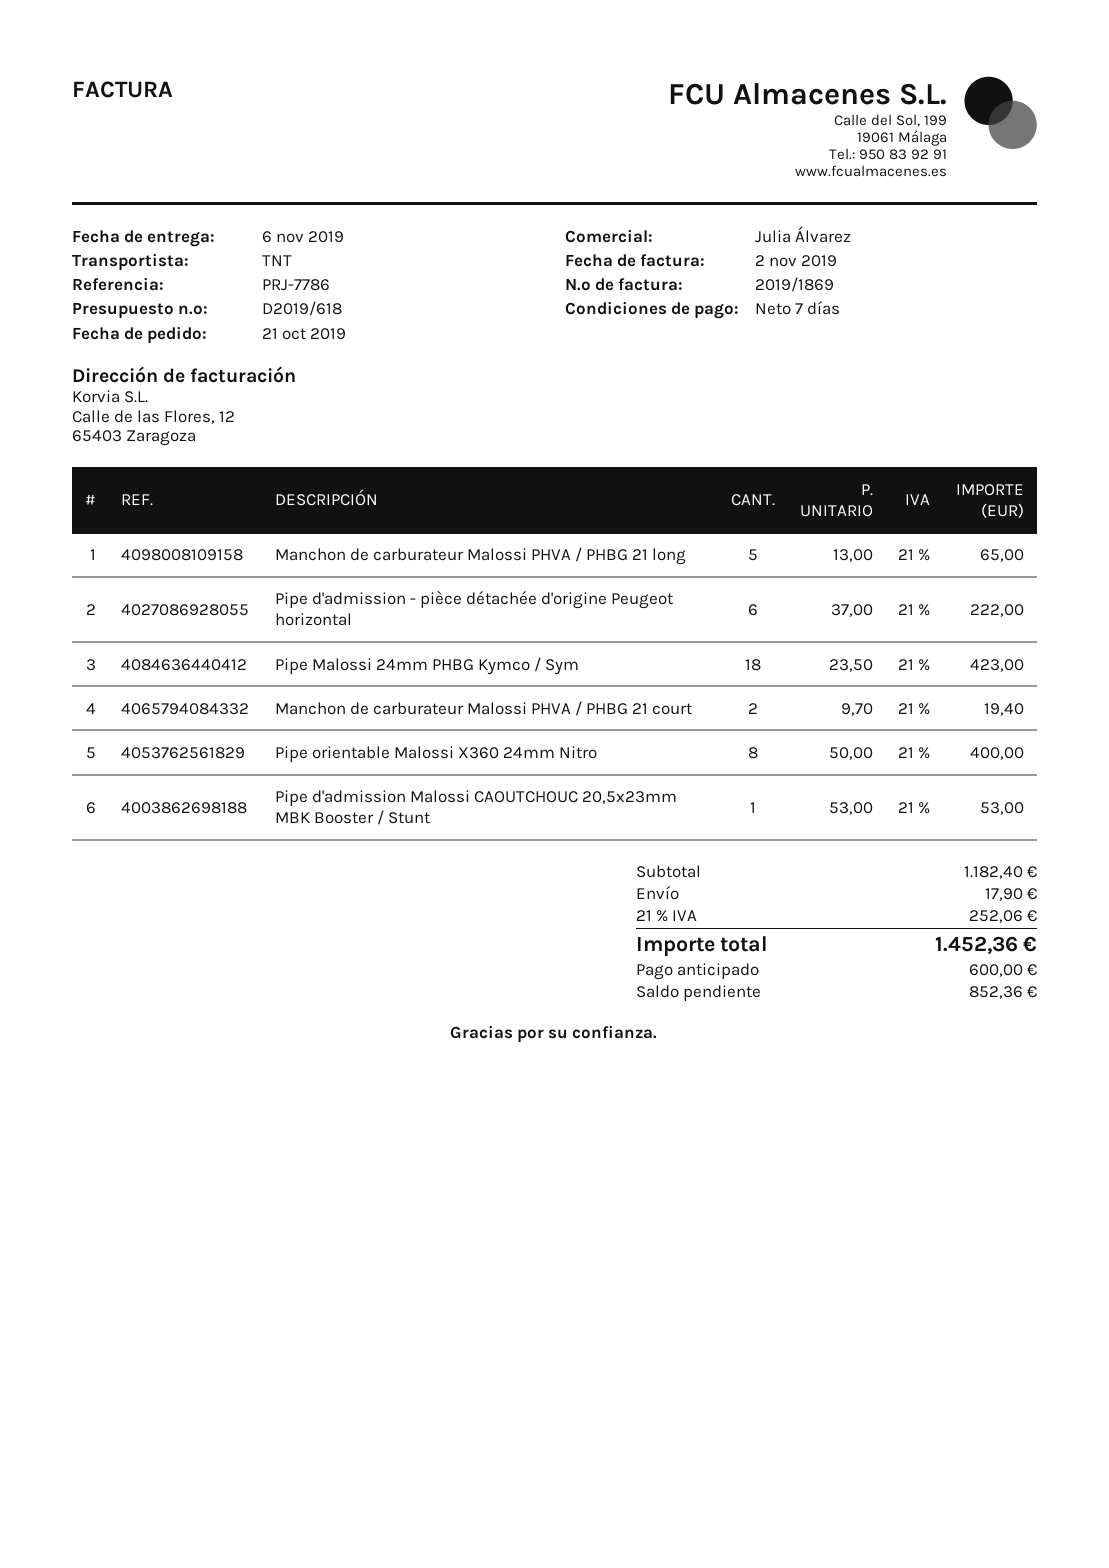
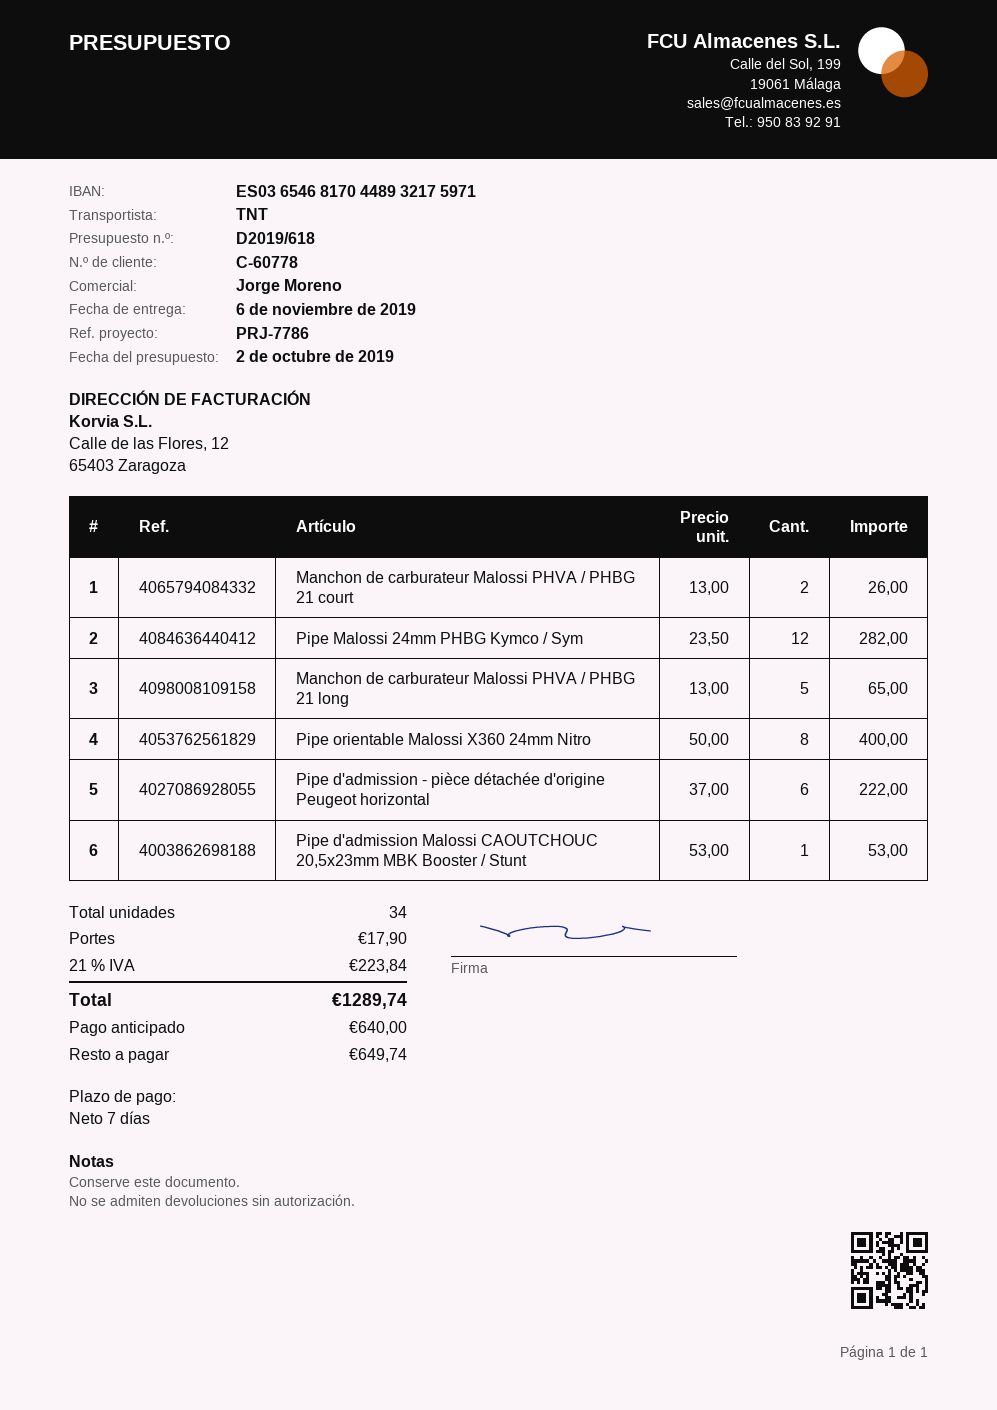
sales rep: Julia Álvarez -> Jorge Moreno
Pipe Malossi 24mm PHBG Kymco / Sym: 18 x 23.50 = 423.00 -> 12 x 23.50 = 282.00
Manchon de carburateur Malossi PHVA / PHBG 21 court: 2 x 9.70 = 19.40 -> 2 x 13.00 = 26.00
tax: 21% = 252.06 -> 21% = 223.84
total: 1452.36 -> 1289.74
deposit: 600.00 -> 640.00
balance: 852.36 -> 649.74

